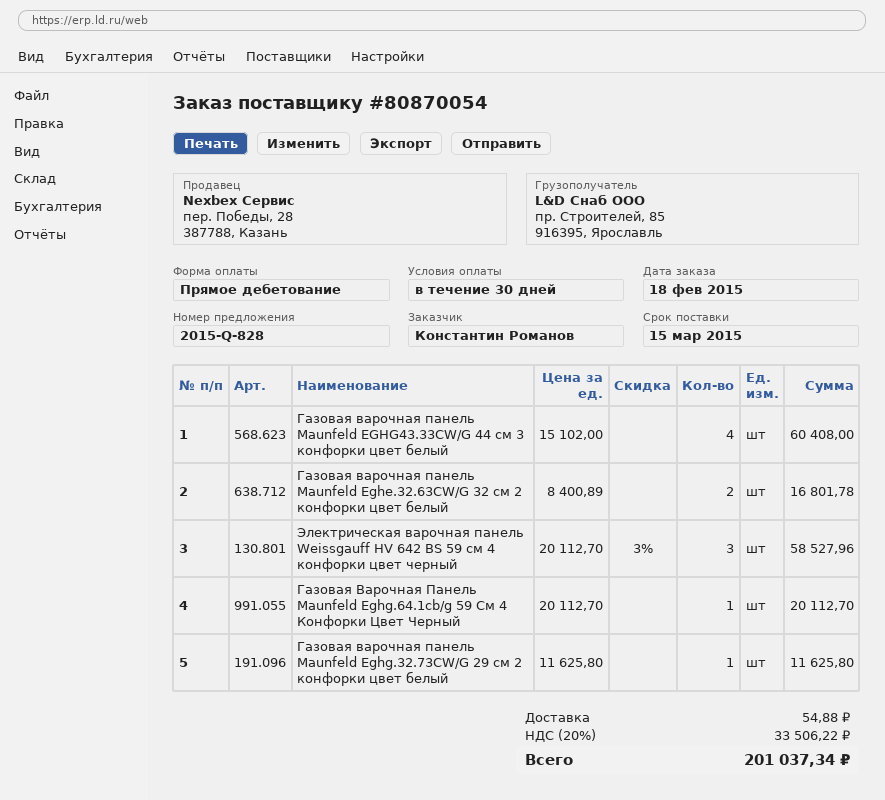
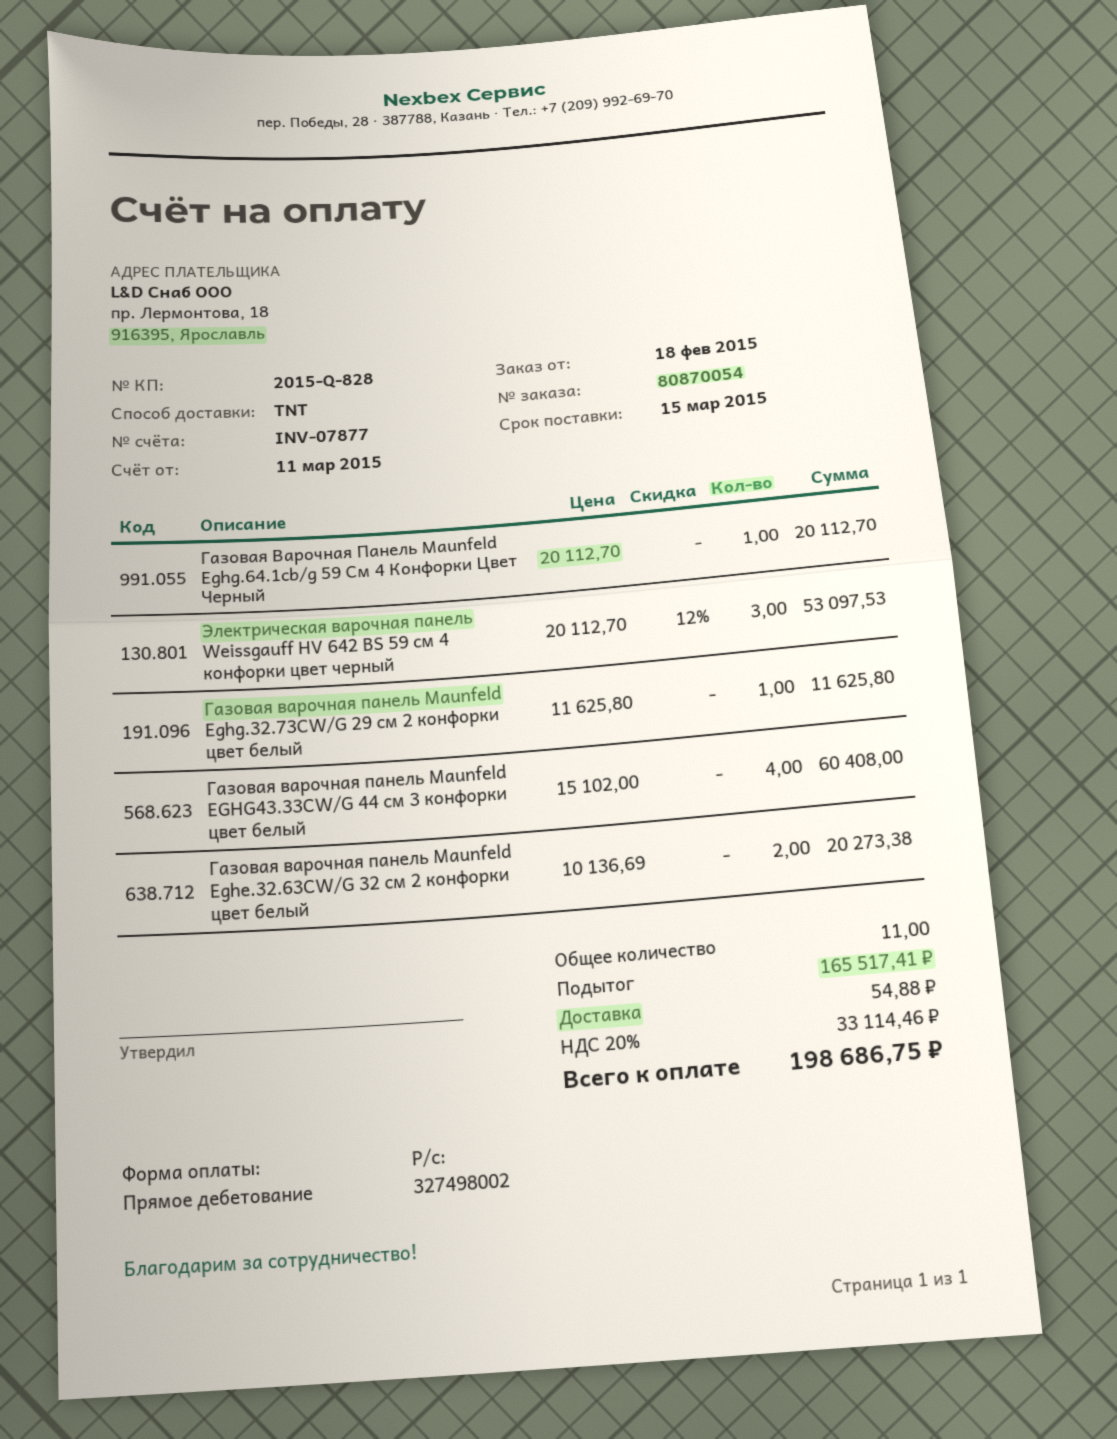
Газовая варочная панель Maunfeld Eghe.32.63CW/G 32 см 2 конфорки цвет белый: 2 x 8400.89 = 16801.78 -> 2 x 10136.69 = 20273.38
Электрическая варочная панель Weissgauff HV 642 BS 59 см 4 конфорки цвет черный: 3 x 20112.70 - 3% = 58527.96 -> 3 x 20112.70 - 12% = 53097.53
tax: 20% = 33506.22 -> 20% = 33114.46
total: 201037.34 -> 198686.75

